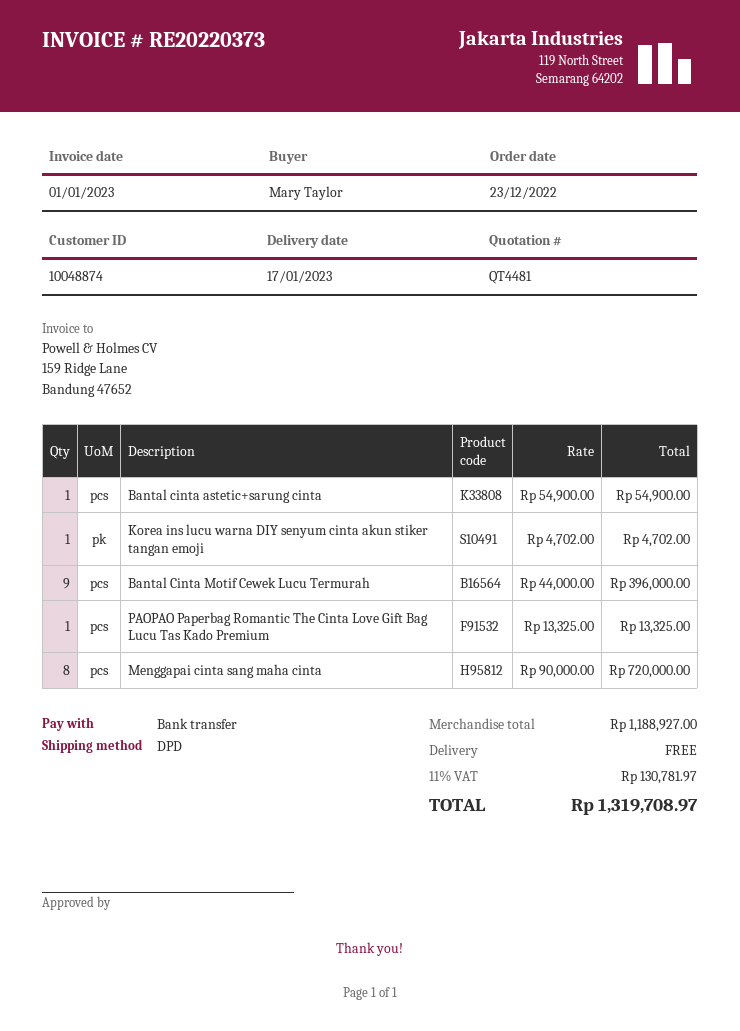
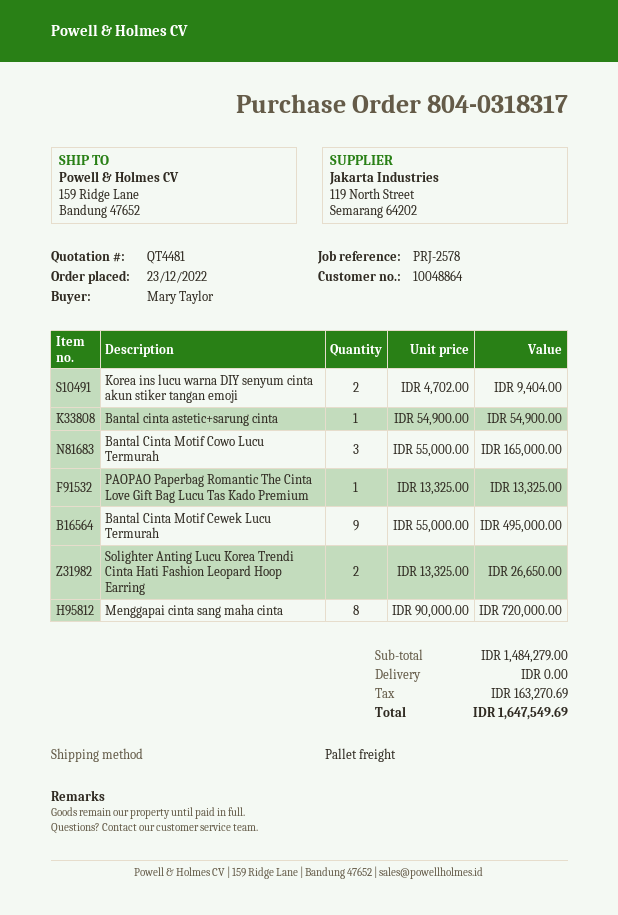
customer number: 10048874 -> 10048864
shipping method: DPD -> pallet freight
Korea ins lucu warna DIY senyum cinta akun stiker tangan emoji: 1 x 4702.00 = 4702.00 -> 2 x 4702.00 = 9404.00
Bantal Cinta Motif Cewek Lucu Termurah: 9 x 44000.00 = 396000.00 -> 9 x 55000.00 = 495000.00
Bantal Cinta Motif Cowo Lucu Termurah: none -> 3 x 55000.00 = 165000.00
Solighter Anting Lucu Korea Trendi Cinta Hati Fashion Leopard Hoop Earring: none -> 2 x 13325.00 = 26650.00
subtotal: 1188927.00 -> 1484279.00
tax: 130781.97 -> 163270.69
total: 1319708.97 -> 1647549.69

